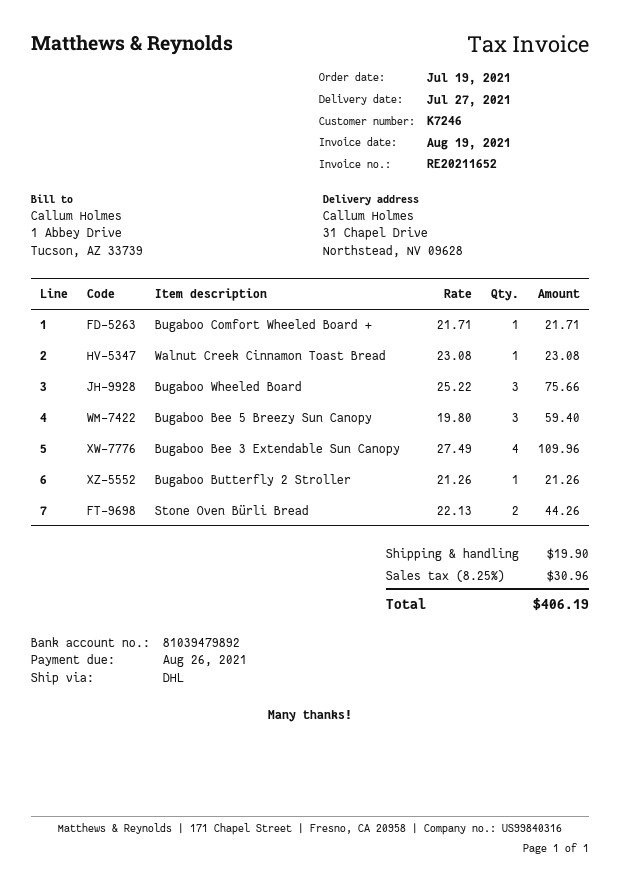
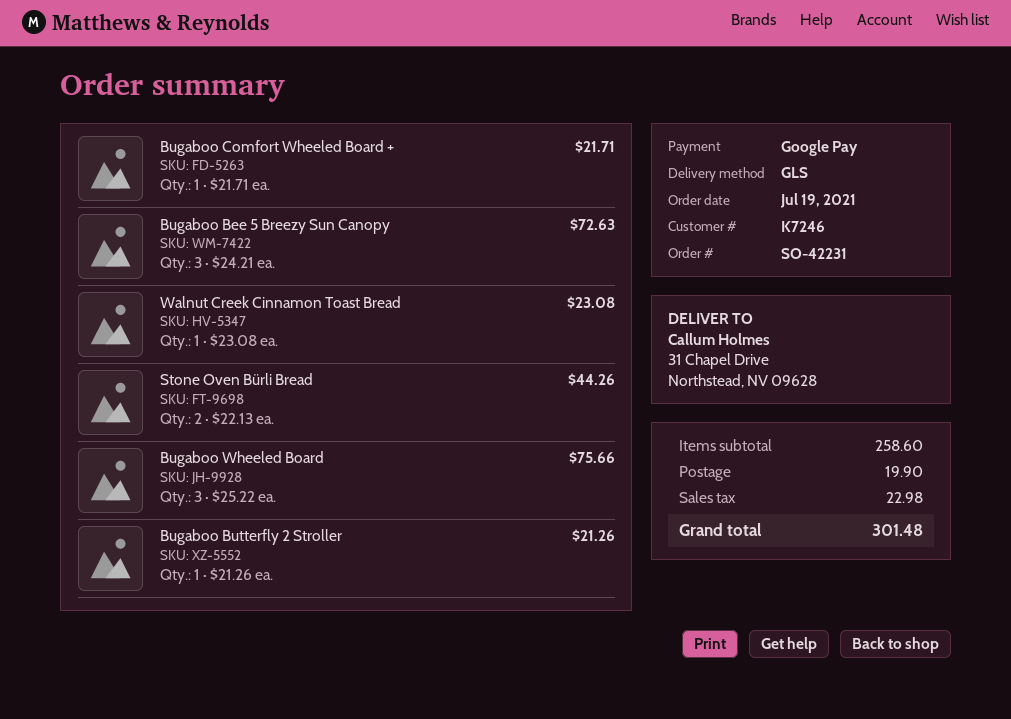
shipping method: DHL -> GLS
Bugaboo Bee 5 Breezy Sun Canopy: 3 x 19.80 = 59.40 -> 3 x 24.21 = 72.63
Bugaboo Bee 3 Extendable Sun Canopy: 4 x 27.49 = 109.96 -> none
tax: 30.96 -> 22.98
total: 406.19 -> 301.48

